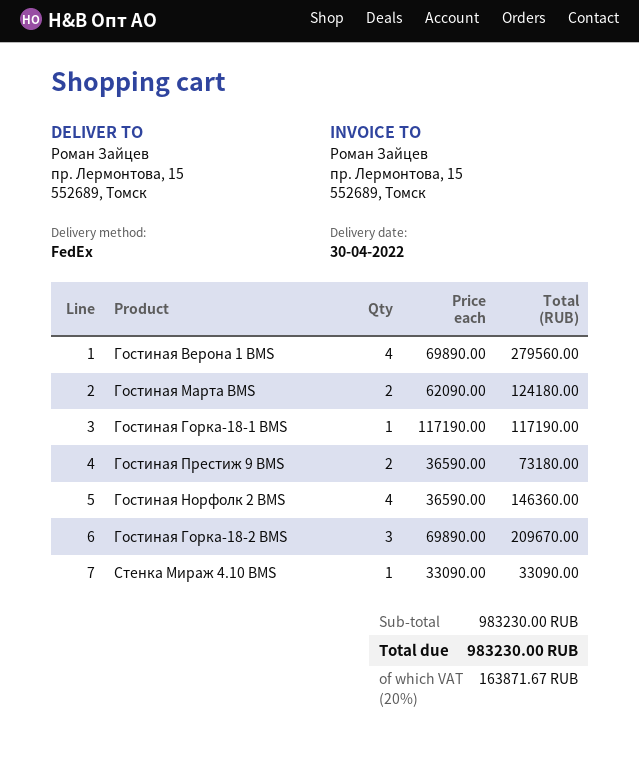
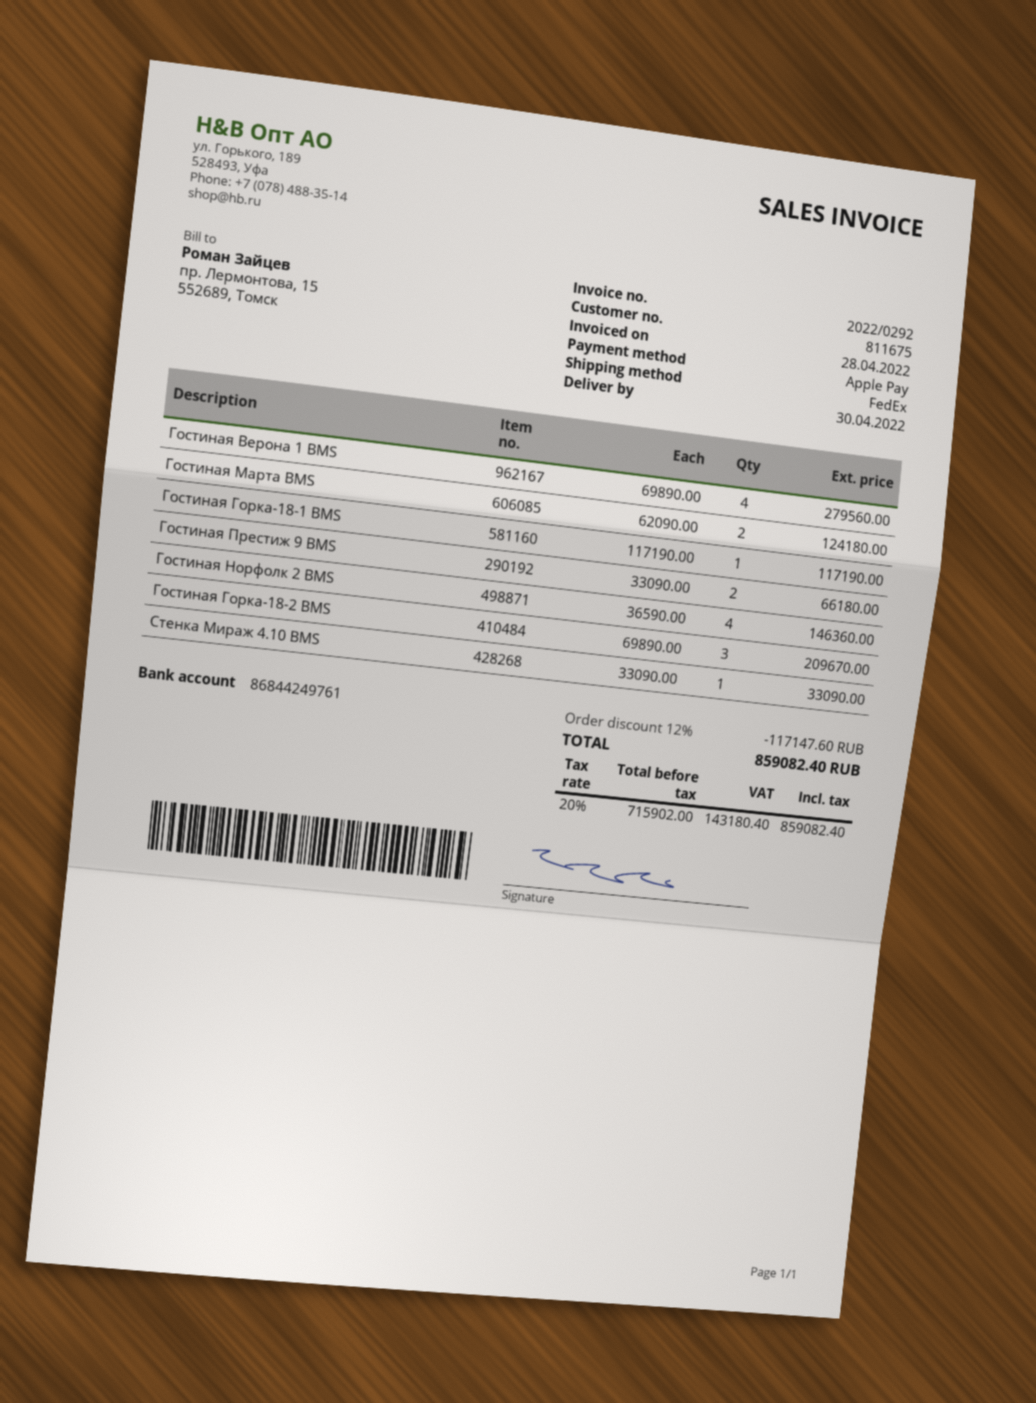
Гостиная Престиж 9 BMS: 2 x 36590.00 = 73180.00 -> 2 x 33090.00 = 66180.00
discount: none -> 12% = 117147.60
tax: 20% = 163871.67 -> 20% = 143180.40
total: 983230.00 -> 859082.40

